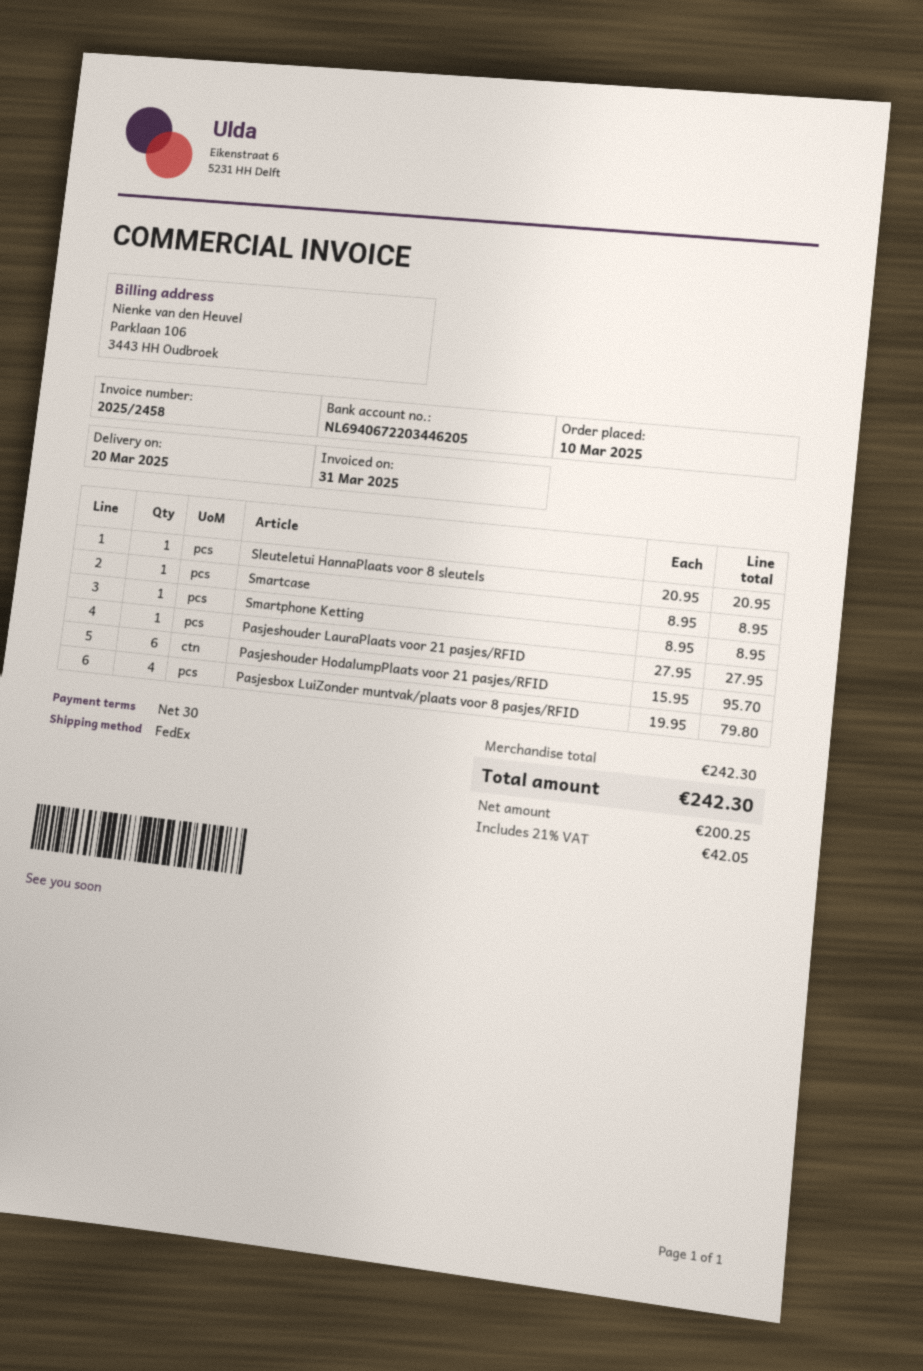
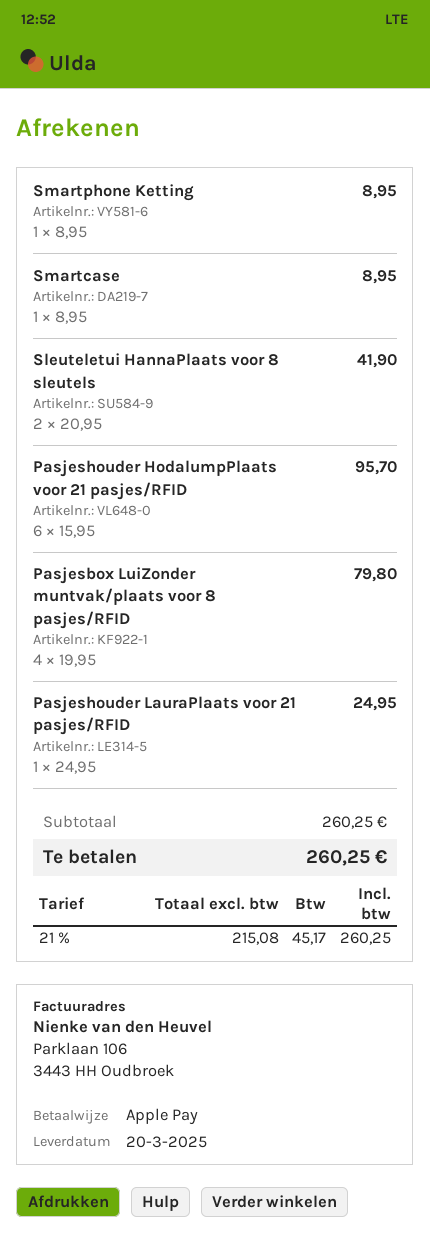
Sleuteletui HannaPlaats voor 8 sleutels: 1 x 20.95 = 20.95 -> 2 x 20.95 = 41.90
Pasjeshouder LauraPlaats voor 21 pasjes/RFID: 1 x 27.95 = 27.95 -> 1 x 24.95 = 24.95
subtotal: 242.30 -> 260.25
net: 200.25 -> 215.08
tax: 21% = 42.05 -> 21% = 45.17
total: 242.30 -> 260.25

